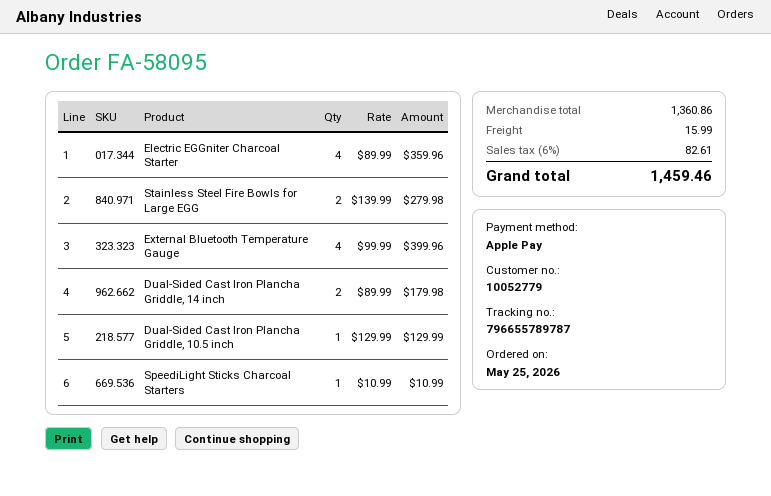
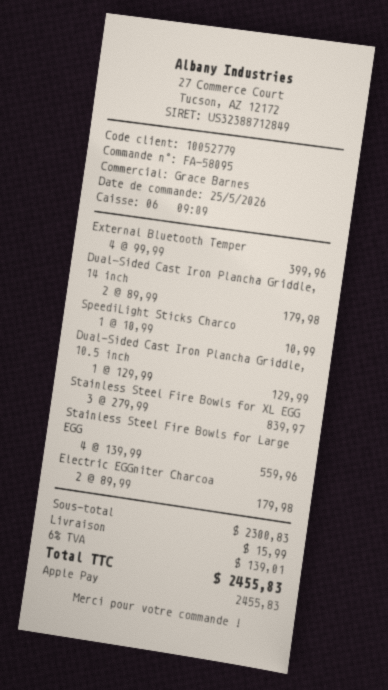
Electric EGGniter Charcoal Starter: 4 x 89.99 = 359.96 -> 2 x 89.99 = 179.98
Stainless Steel Fire Bowls for Large EGG: 2 x 139.99 = 279.98 -> 4 x 139.99 = 559.96
Stainless Steel Fire Bowls for XL EGG: none -> 3 x 279.99 = 839.97
subtotal: 1360.86 -> 2300.83
tax: 6% = 82.61 -> 6% = 139.01
total: 1459.46 -> 2455.83

